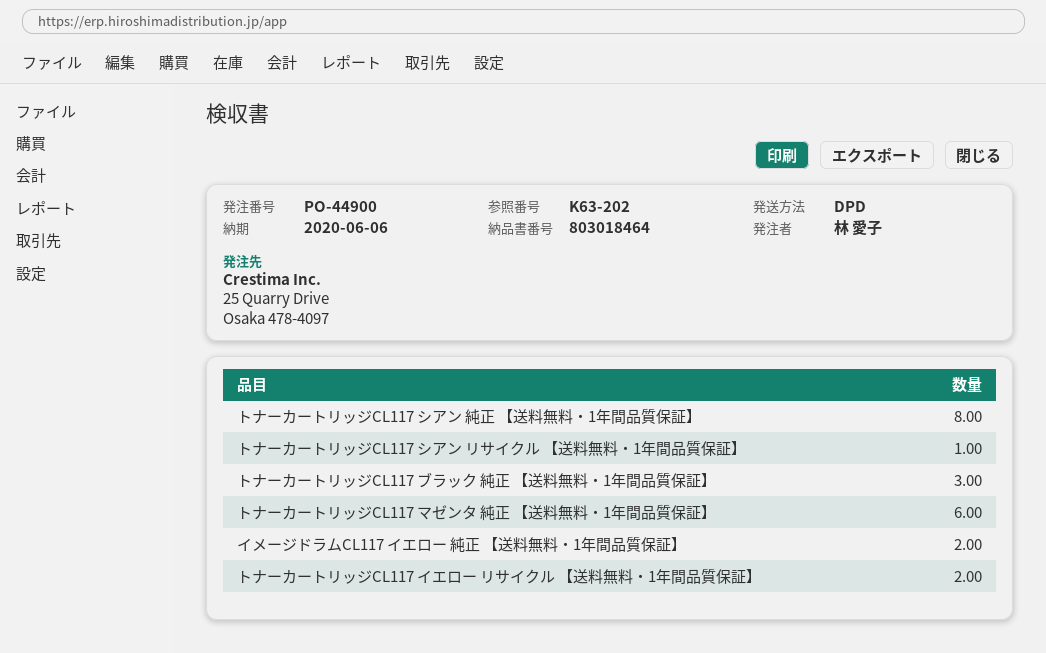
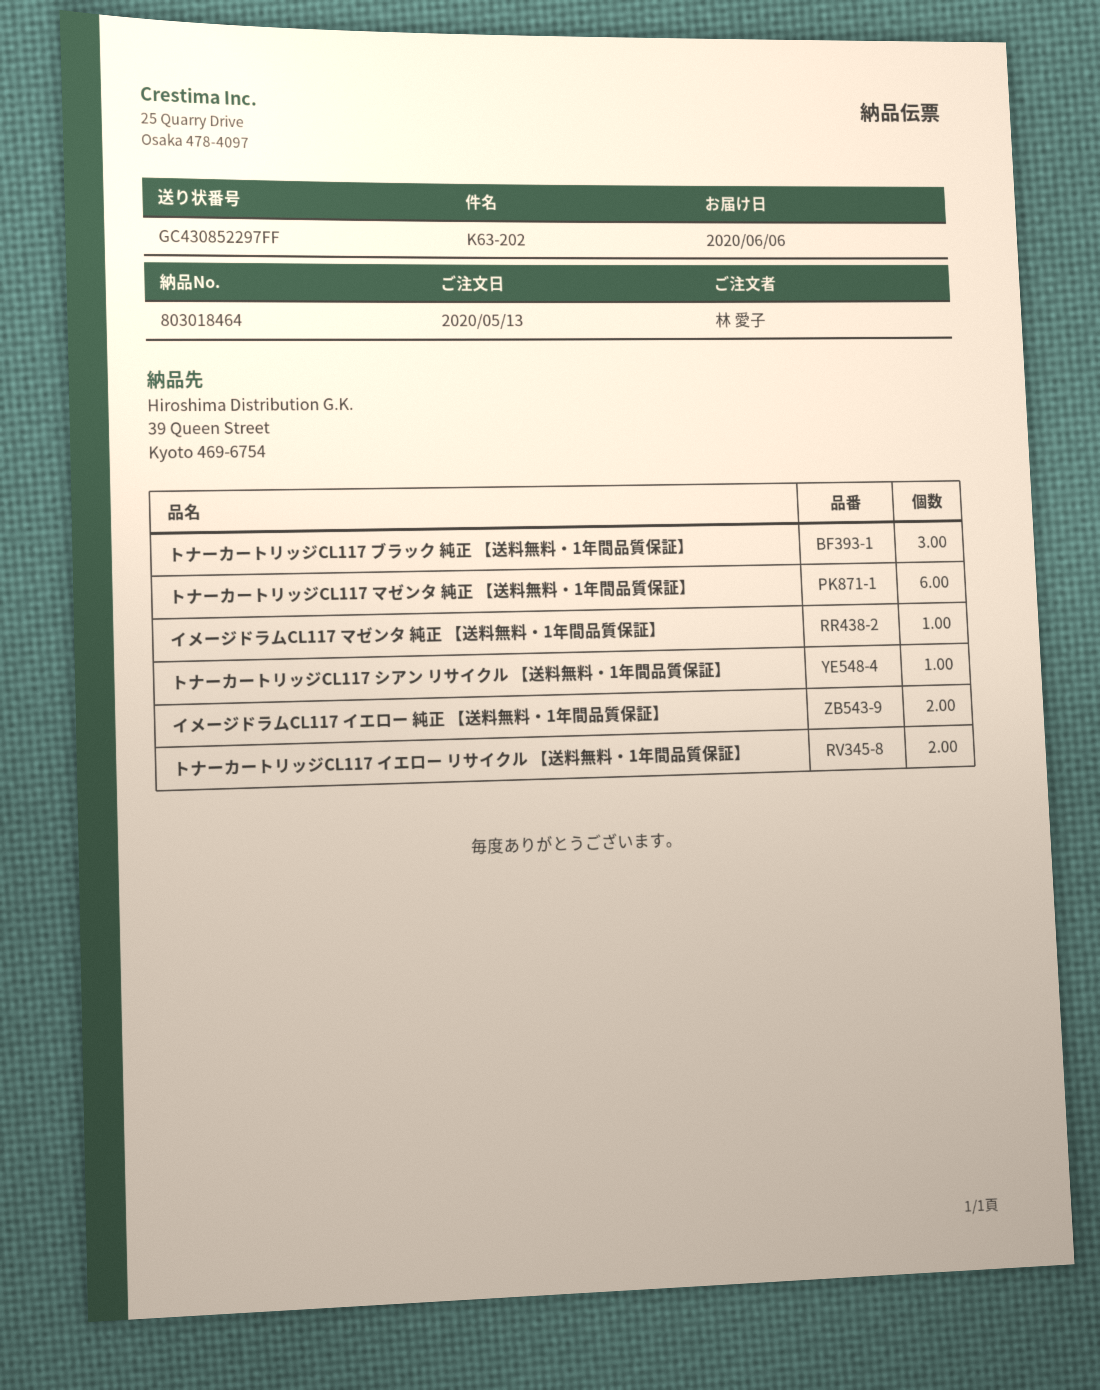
トナーカートリッジCL117 シアン 純正 【送料無料・1年間品質保証】: 8 -> none
イメージドラムCL117 マゼンタ 純正 【送料無料・1年間品質保証】: none -> 1

